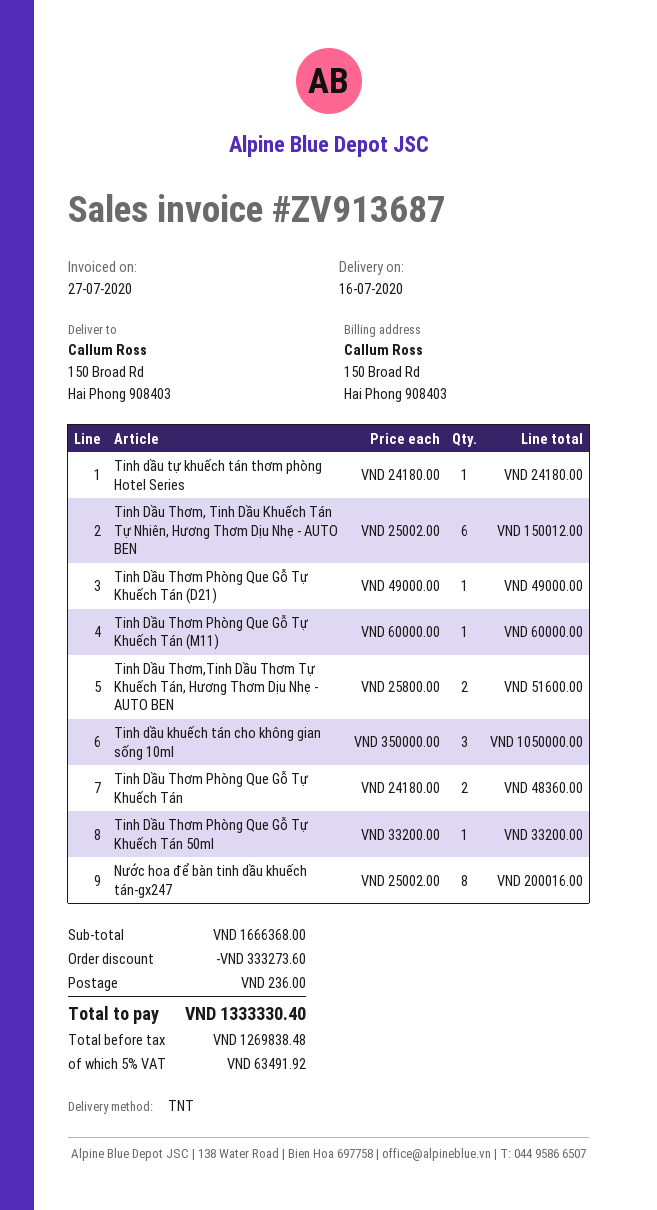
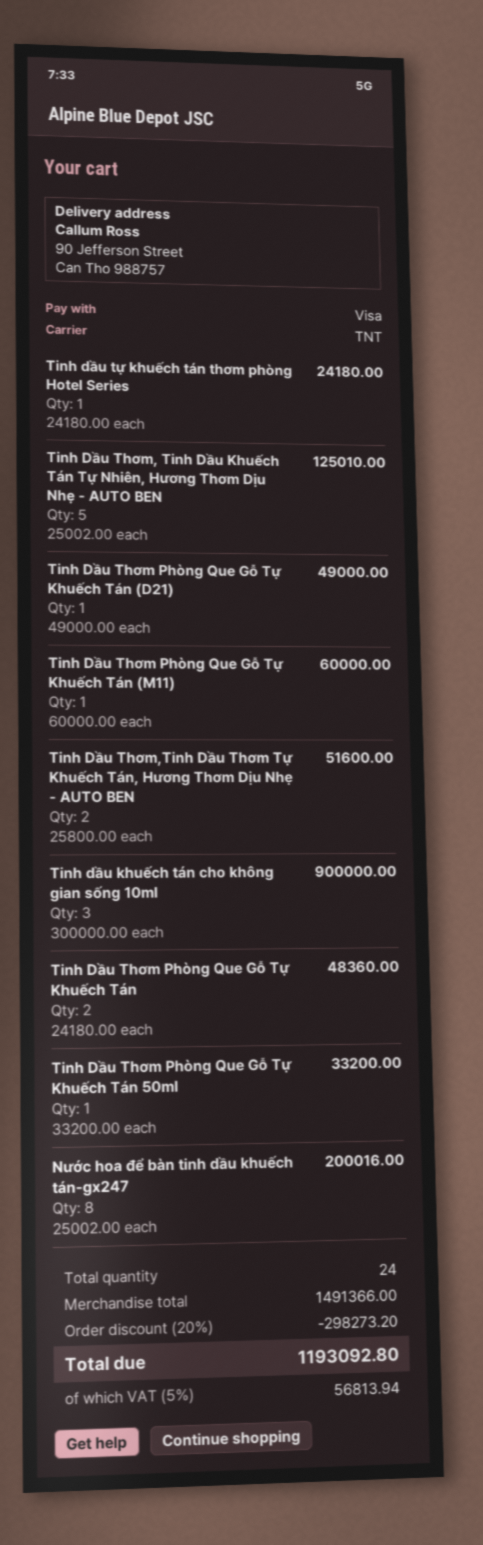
ship to: 150 Broad Rd, Hai Phong 908403 -> 90 Jefferson Street, Can Tho 988757
Tinh Dầu Thơm, Tinh Dầu Khuếch Tán Tự Nhiên, Hương Thơm Dịu Nhẹ - AUTO BEN: 6 x 25002.00 = 150012.00 -> 5 x 25002.00 = 125010.00
Tinh dầu khuếch tán cho không gian sống 10ml: 3 x 350000.00 = 1050000.00 -> 3 x 300000.00 = 900000.00
subtotal: 1666368.00 -> 1491366.00
discount: 333273.60 -> 298273.20
shipping: 236.00 -> none
tax: 5% = 63491.92 -> 5% = 56813.94
total: 1333330.40 -> 1193092.80

